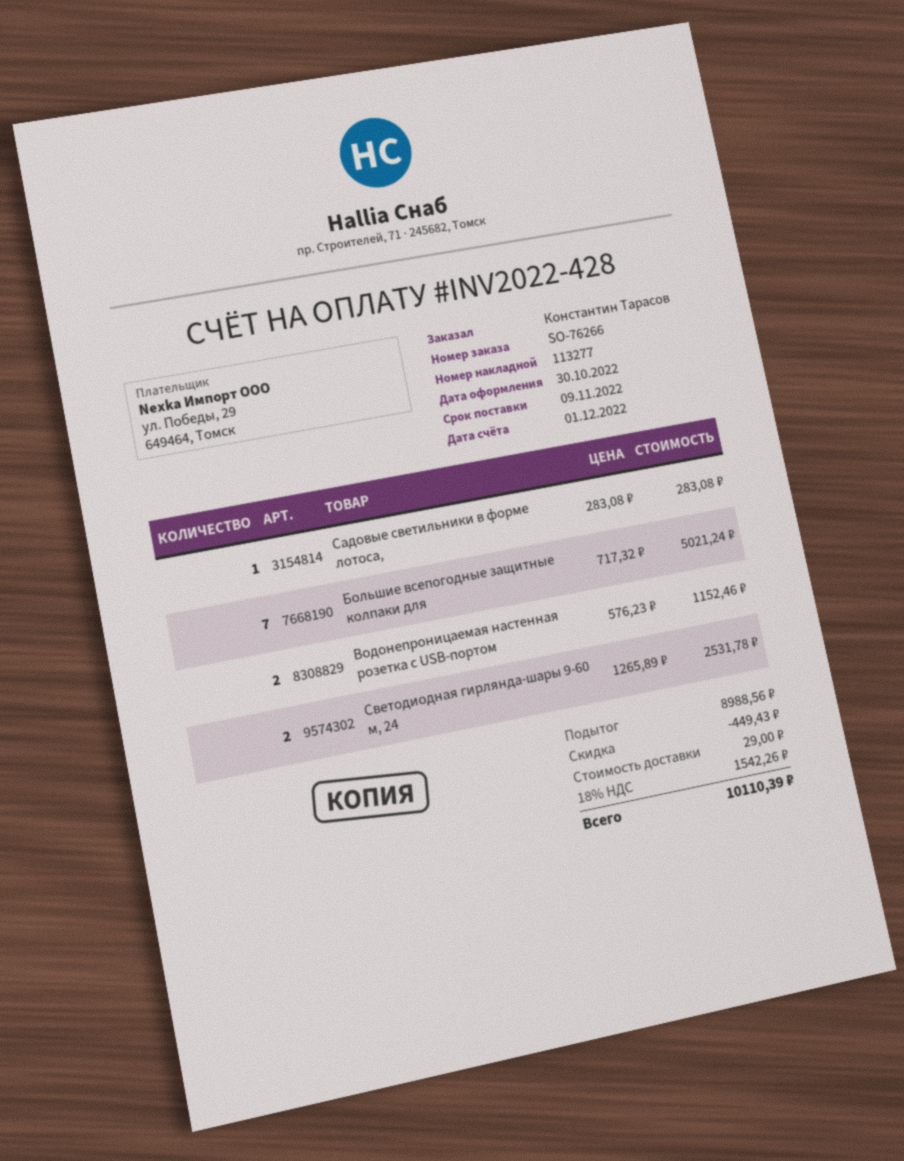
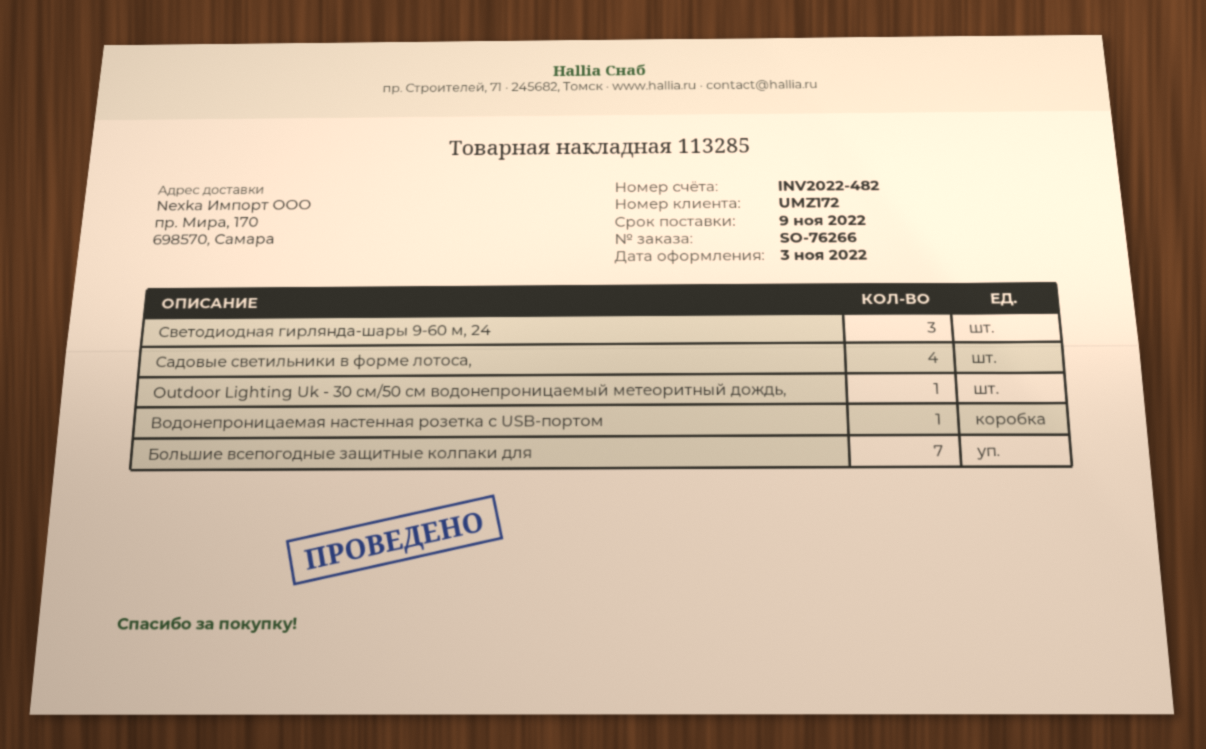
order date: 2022-10-30 -> 2022-11-03
delivery note number: 113277 -> 113285
invoice number: INV2022-428 -> INV2022-482
Садовые светильники в форме лотоса,: 1 -> 4
Водонепроницаемая настенная розетка с USB-портом: 2 -> 1
Светодиодная гирлянда-шары 9-60 м, 24: 2 -> 3
Outdoor Lighting Uk - 30 см/50 см водонепроницаемый метеоритный дождь,: none -> 1

